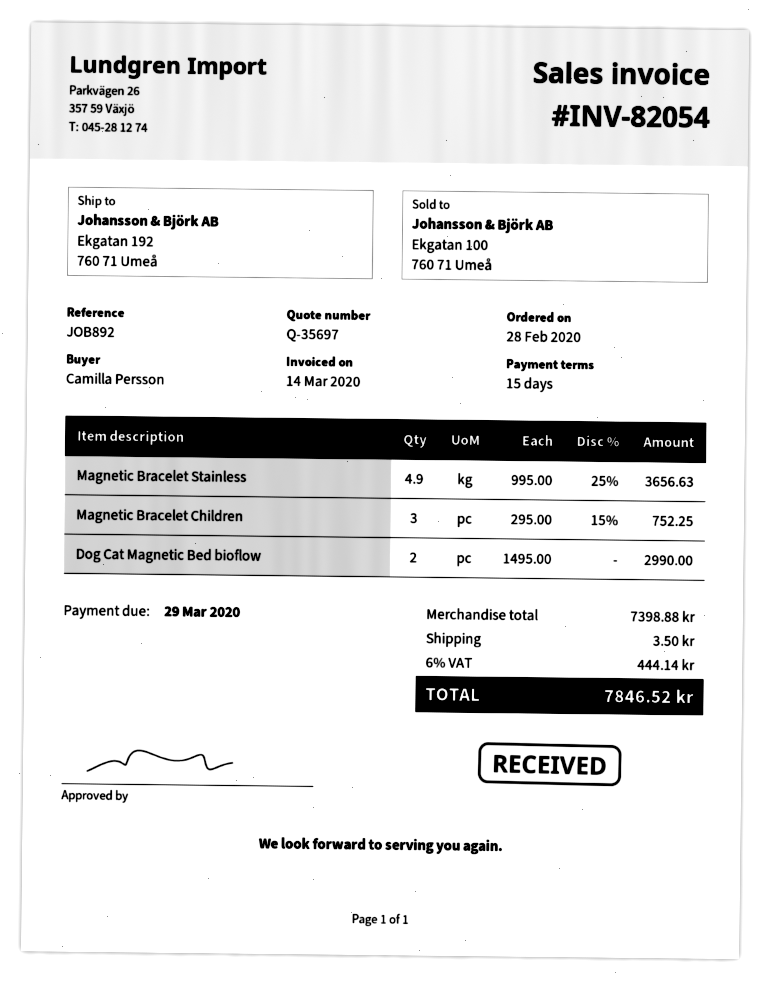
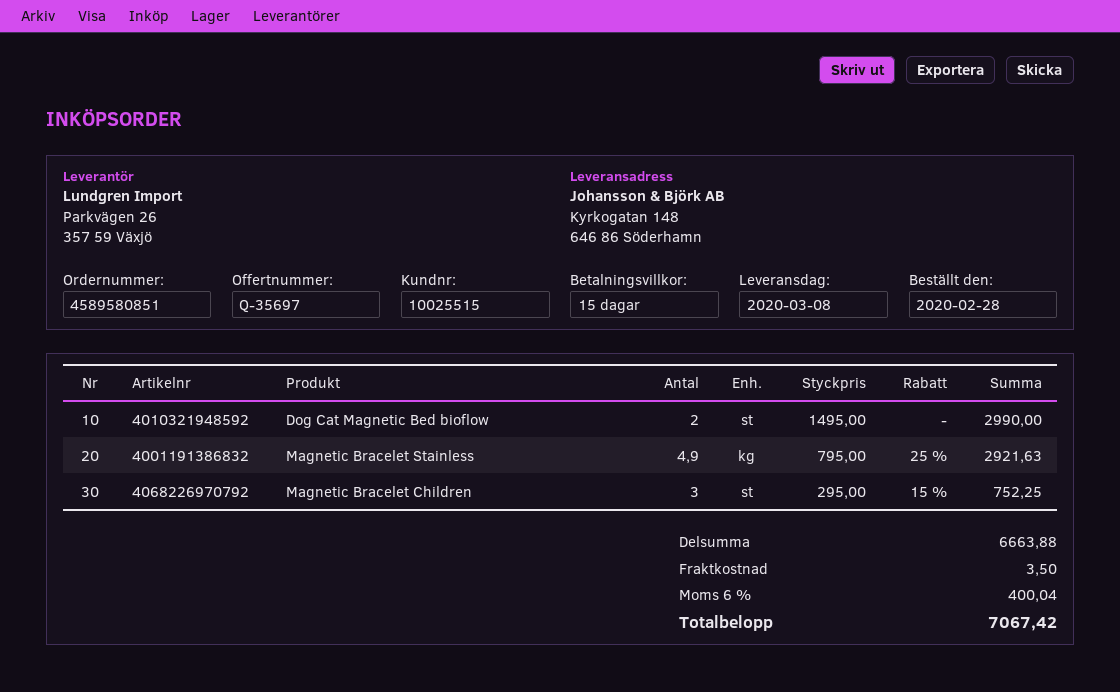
ship to: Ekgatan 192, 760 71 Umeå -> Kyrkogatan 148, 646 86 Söderhamn
Magnetic Bracelet Stainless: 4.9 x 995.00 - 25% = 3656.63 -> 4.9 x 795.00 - 25% = 2921.63
subtotal: 7398.88 -> 6663.88
tax: 6% = 444.14 -> 6% = 400.04
total: 7846.52 -> 7067.42

